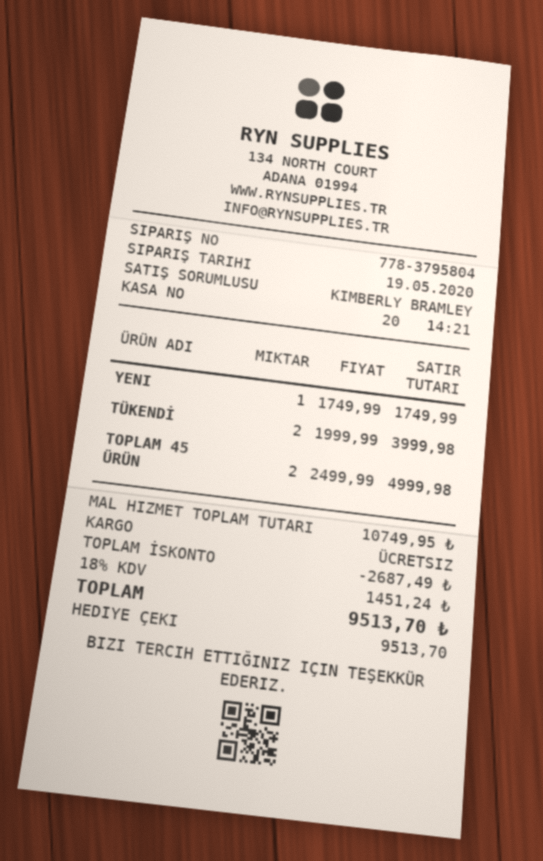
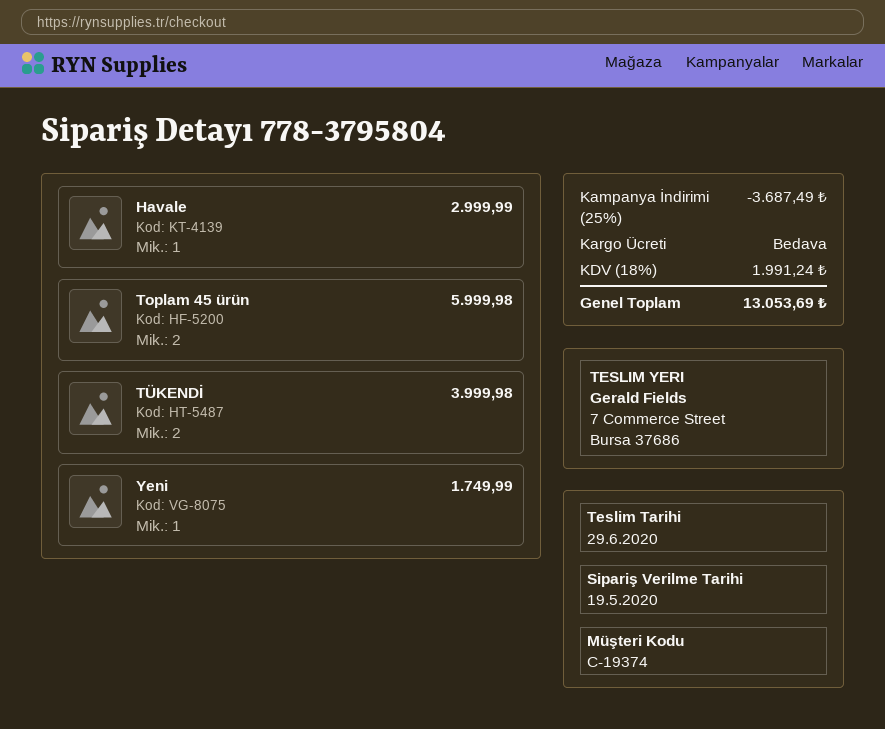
TOPLAM 45 ÜRÜN: 2 for 4999.98 -> 2 for 5999.98
Havale: none -> 1 for 2999.99
discount: 2687.49 -> 3687.49
tax: 18% = 1451.24 -> 18% = 1991.24
total: 9513.70 -> 13053.69

